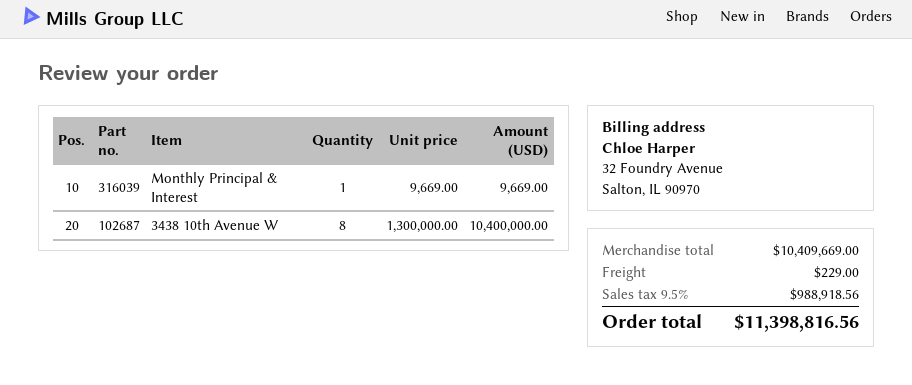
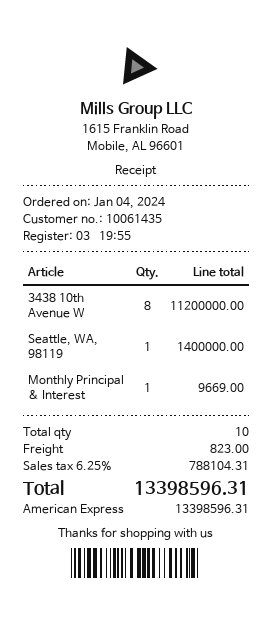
3438 10th Avenue W: 8 for 10400000.00 -> 8 for 11200000.00
Seattle, WA, 98119: none -> 1 for 1400000.00
shipping: 229.00 -> 823.00
tax: 9.5% = 988918.56 -> 6.25% = 788104.31
total: 11398816.56 -> 13398596.31

